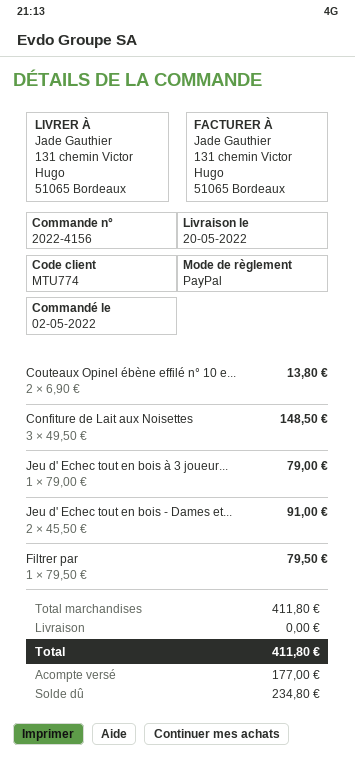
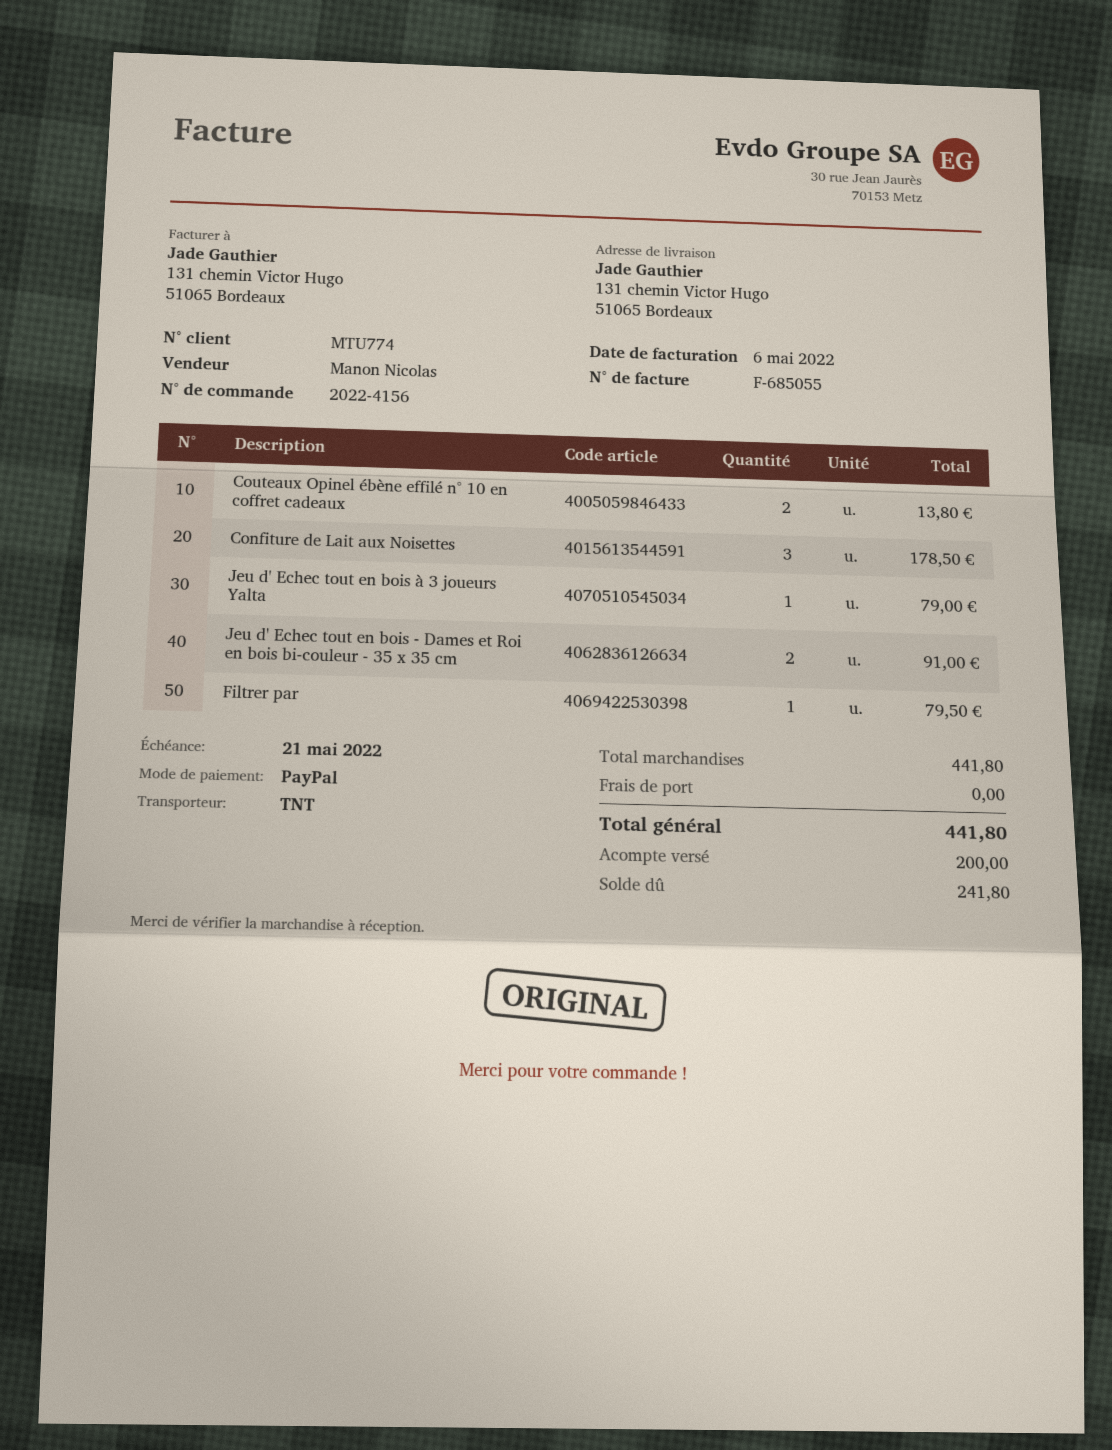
Confiture de Lait aux Noisettes: 3 for 148.50 -> 3 for 178.50
subtotal: 411.80 -> 441.80
total: 411.80 -> 441.80
deposit: 177.00 -> 200.00
balance: 234.80 -> 241.80

